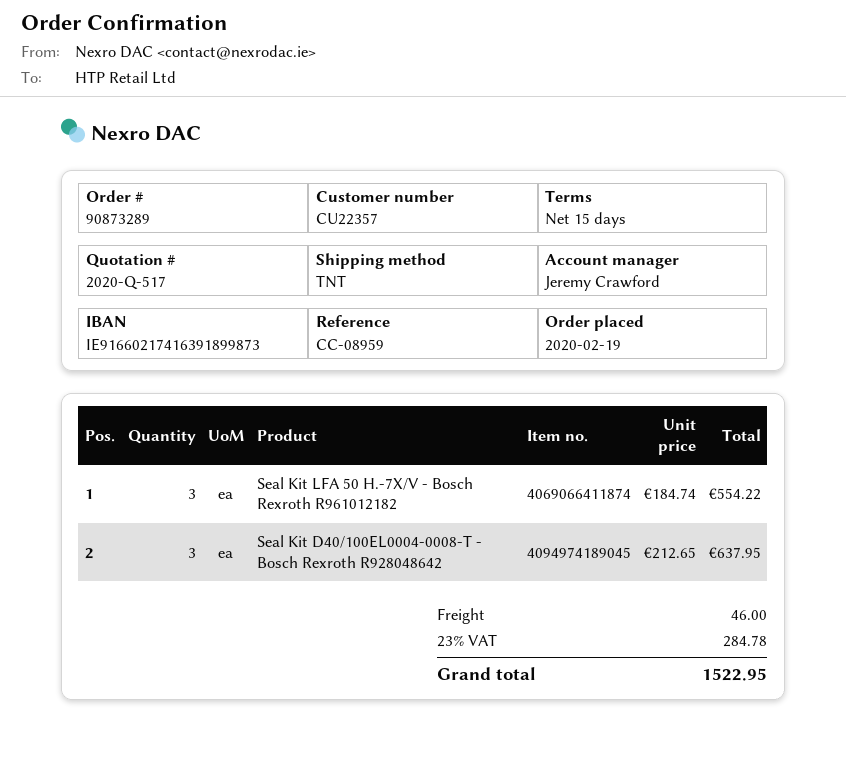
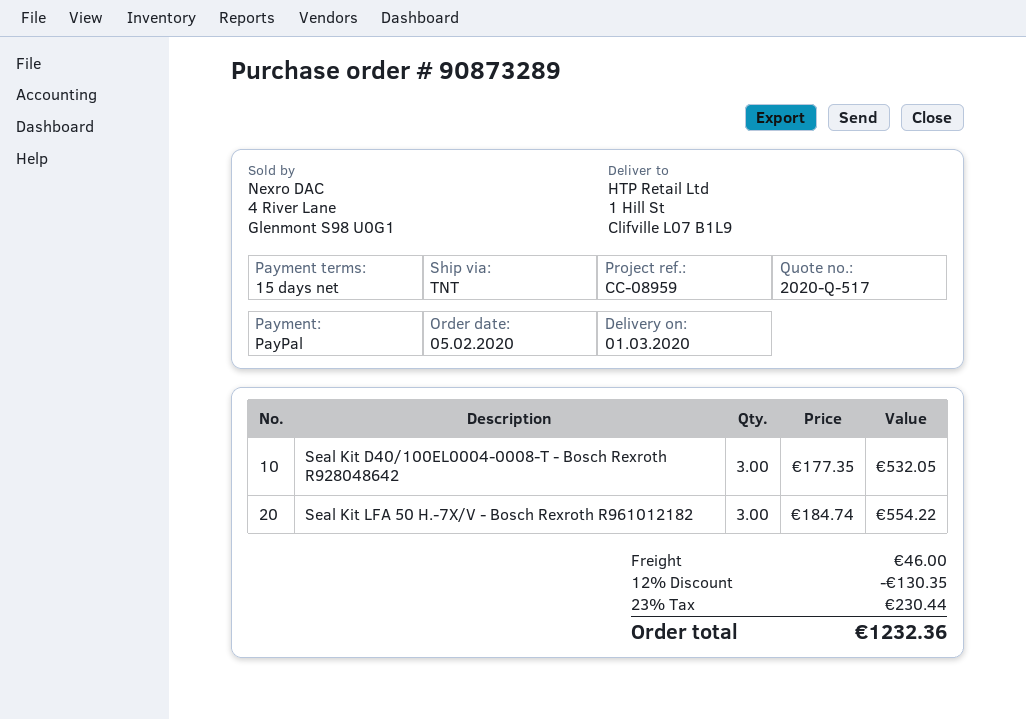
order date: 2020-02-19 -> 2020-02-05
Seal Kit D40/100EL0004-0008-T - Bosch Rexroth R928048642: 3 x 212.65 = 637.95 -> 3 x 177.35 = 532.05
discount: none -> 12% = 130.35
tax: 23% = 284.78 -> 23% = 230.44
total: 1522.95 -> 1232.36

